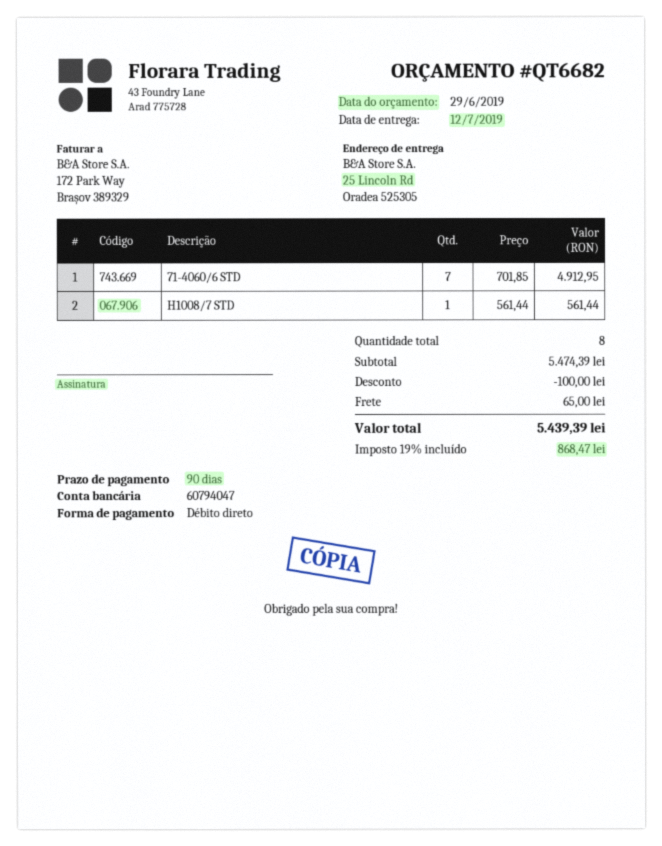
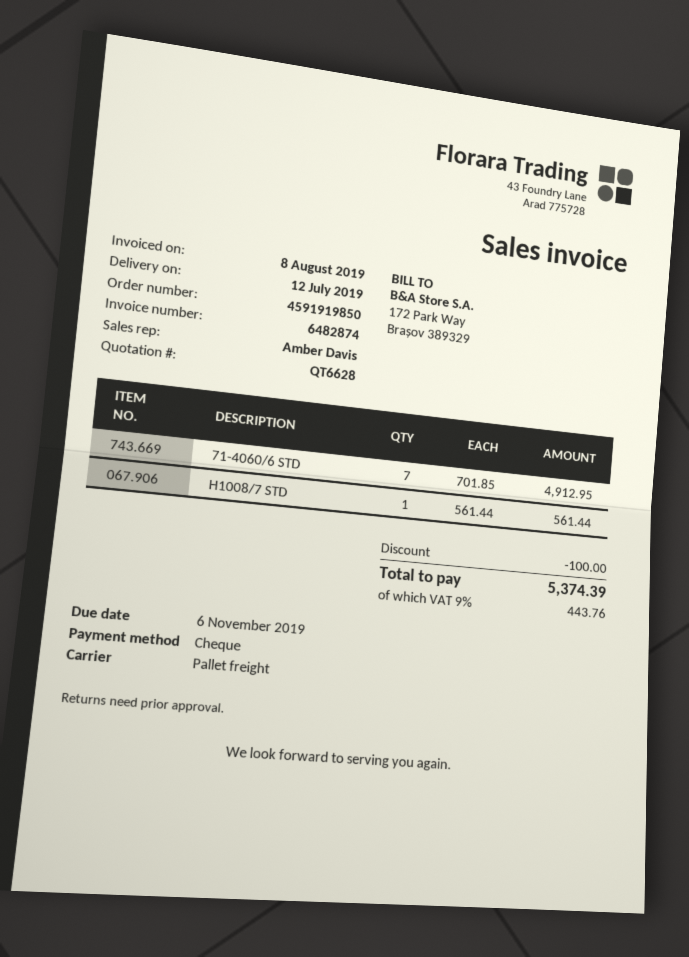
quote number: QT6682 -> QT6628
payment method: direct debit -> cheque
shipping: 65.00 -> none
tax: 19% = 868.47 -> 9% = 443.76
total: 5439.39 -> 5374.39

